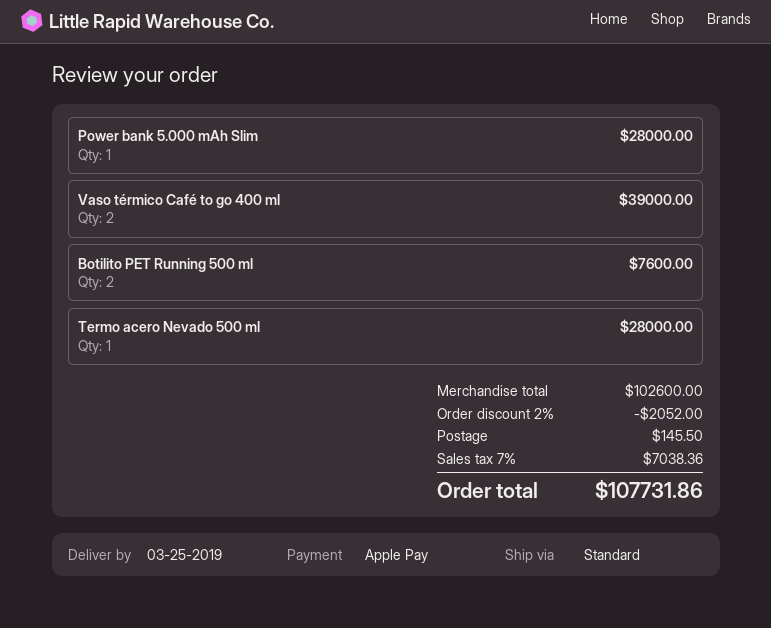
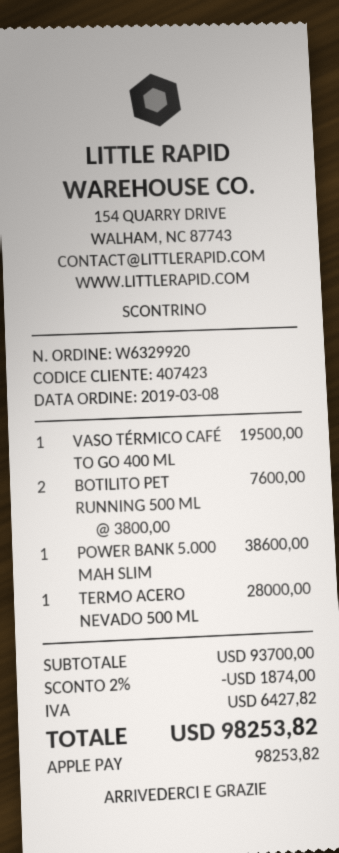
Power bank 5.000 mAh Slim: 1 for 28000.00 -> 1 for 38600.00
Vaso térmico Café to go 400 ml: 2 for 39000.00 -> 1 for 19500.00
subtotal: 102600.00 -> 93700.00
discount: 2% = 2052.00 -> 2% = 1874.00
shipping: 145.50 -> none
tax: 7038.36 -> 6427.82
total: 107731.86 -> 98253.82

